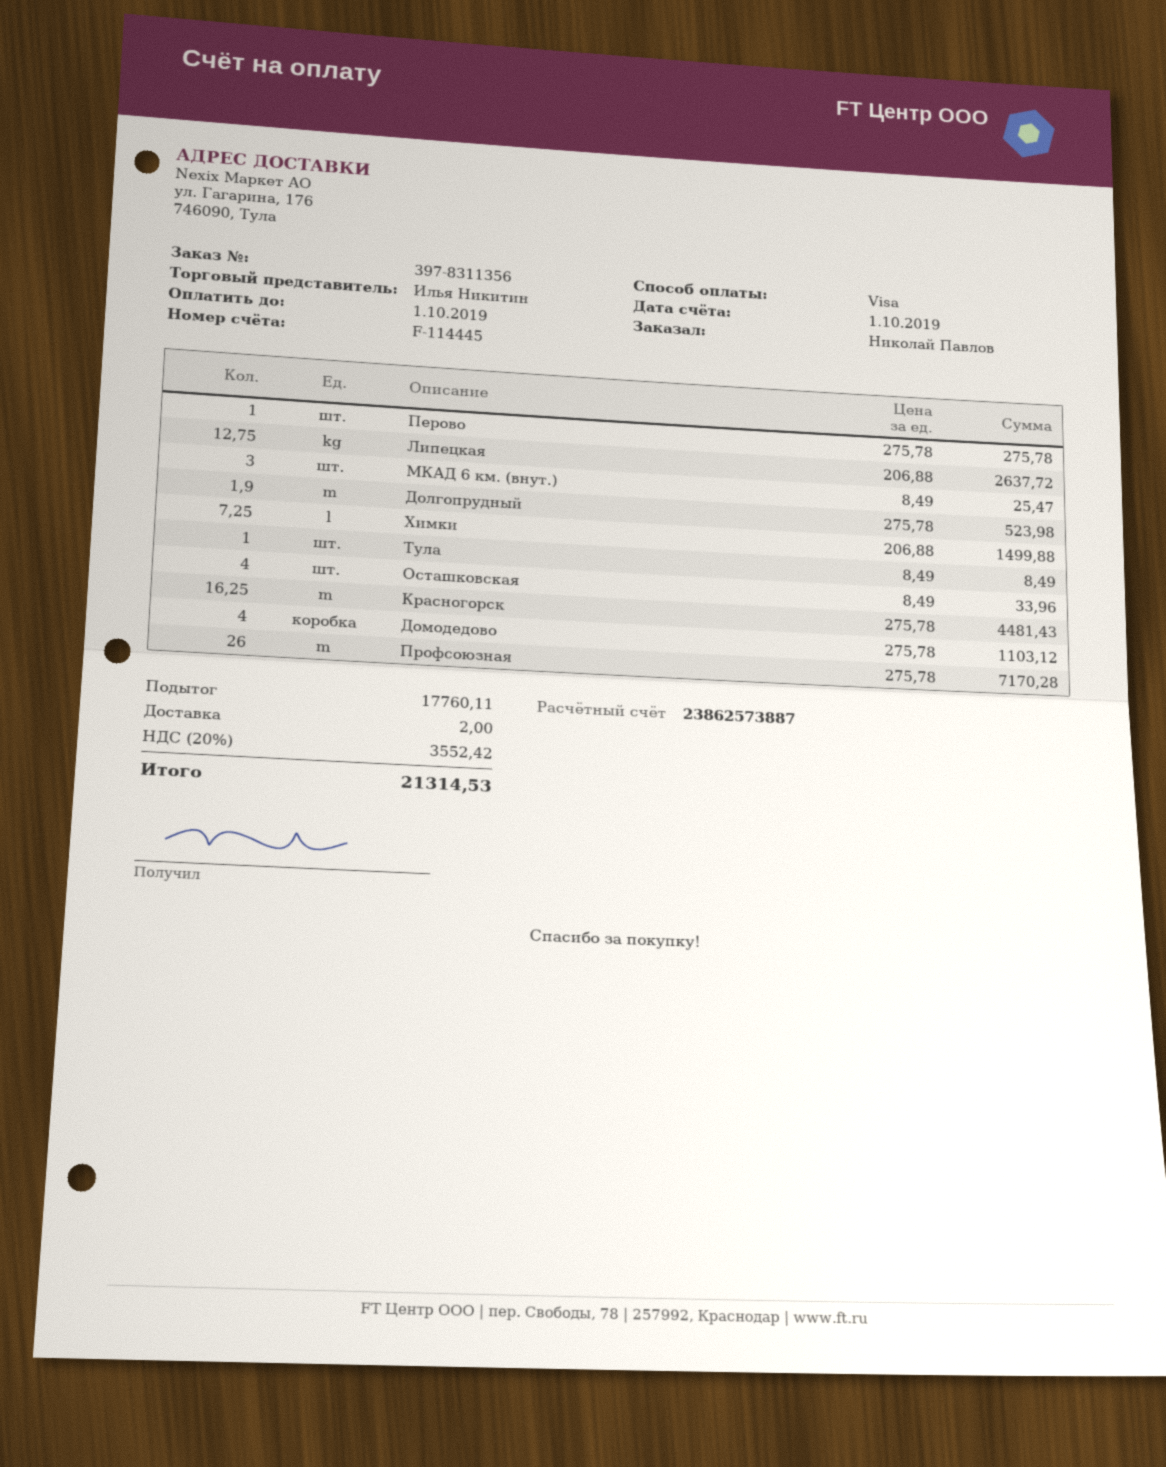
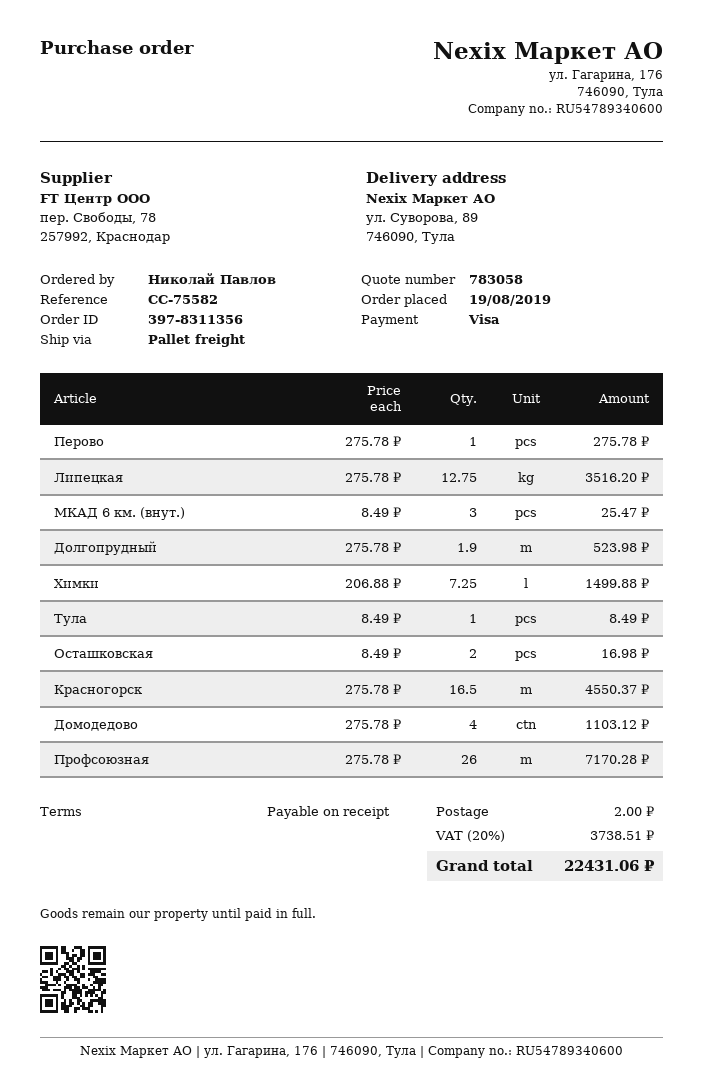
ship to: ул. Гагарина, 176, 746090, Тула -> ул. Суворова, 89, 746090, Тула
Липецкая: 12.75 x 206.88 = 2637.72 -> 12.75 x 275.78 = 3516.20
Осташковская: 4 x 8.49 = 33.96 -> 2 x 8.49 = 16.98
Красногорск: 16.25 x 275.78 = 4481.43 -> 16.5 x 275.78 = 4550.37
tax: 20% = 3552.42 -> 20% = 3738.51
total: 21314.53 -> 22431.06

